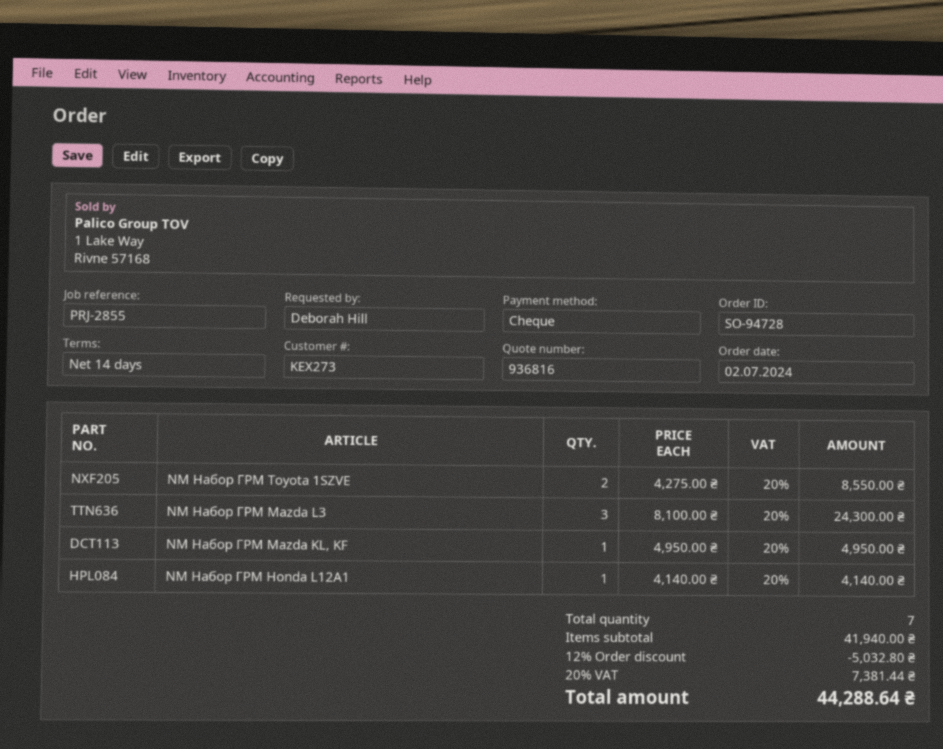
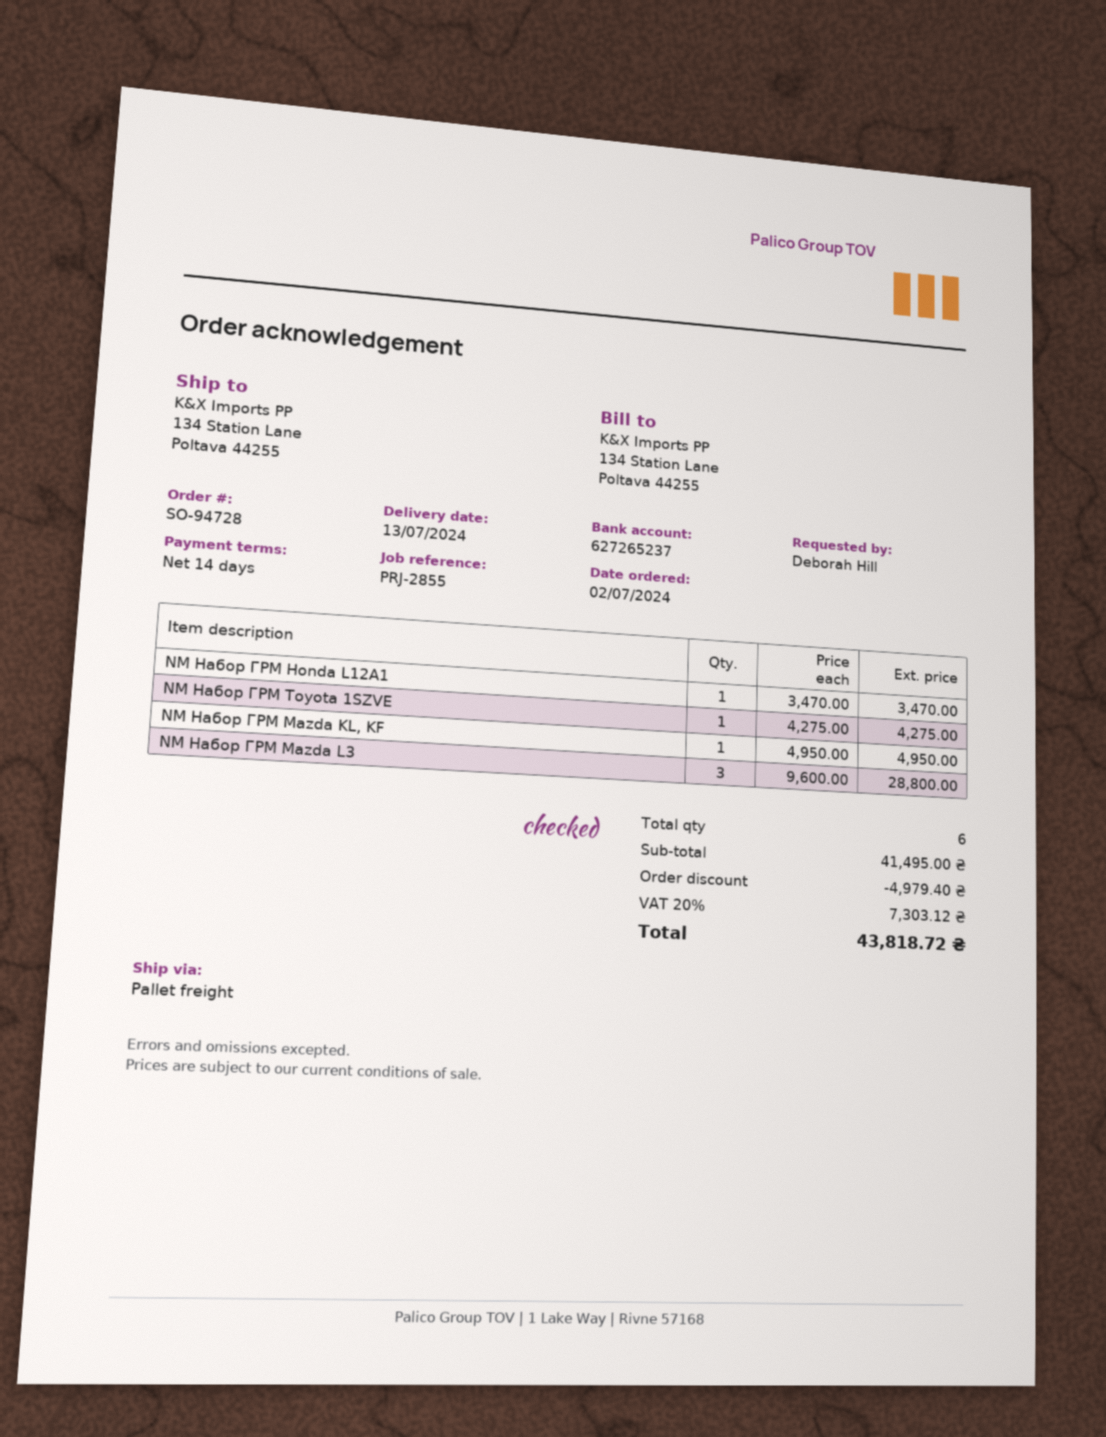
NM Набор ГРМ Toyota 1SZVE: 2 x 4275.00 = 8550.00 -> 1 x 4275.00 = 4275.00
NM Набор ГРМ Mazda L3: 3 x 8100.00 = 24300.00 -> 3 x 9600.00 = 28800.00
NM Набор ГРМ Honda L12A1: 1 x 4140.00 = 4140.00 -> 1 x 3470.00 = 3470.00
total quantity: 7 -> 6
subtotal: 41940.00 -> 41495.00
discount: 5032.80 -> 4979.40
tax: 20% = 7381.44 -> 20% = 7303.12
total: 44288.64 -> 43818.72

